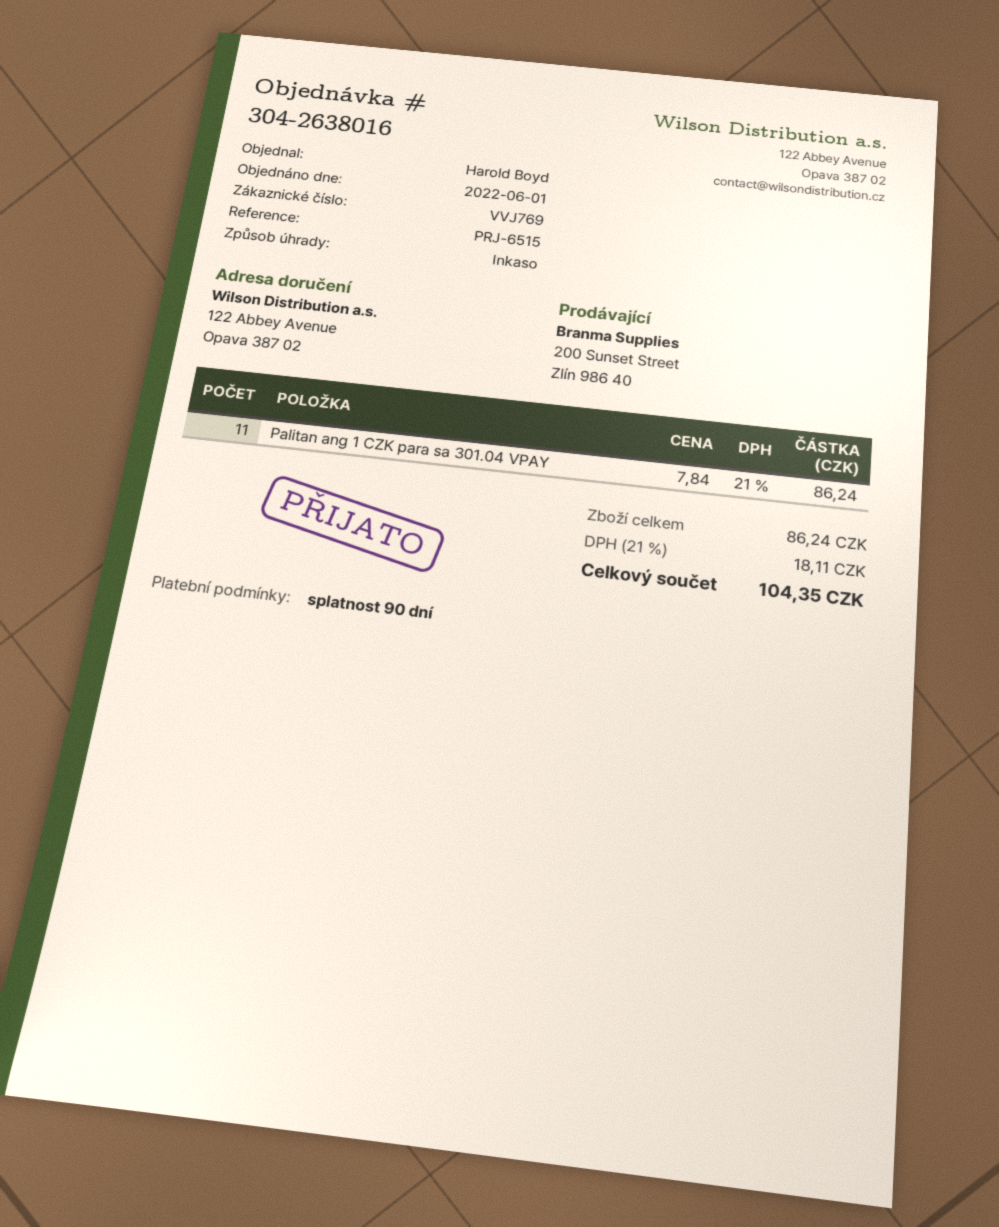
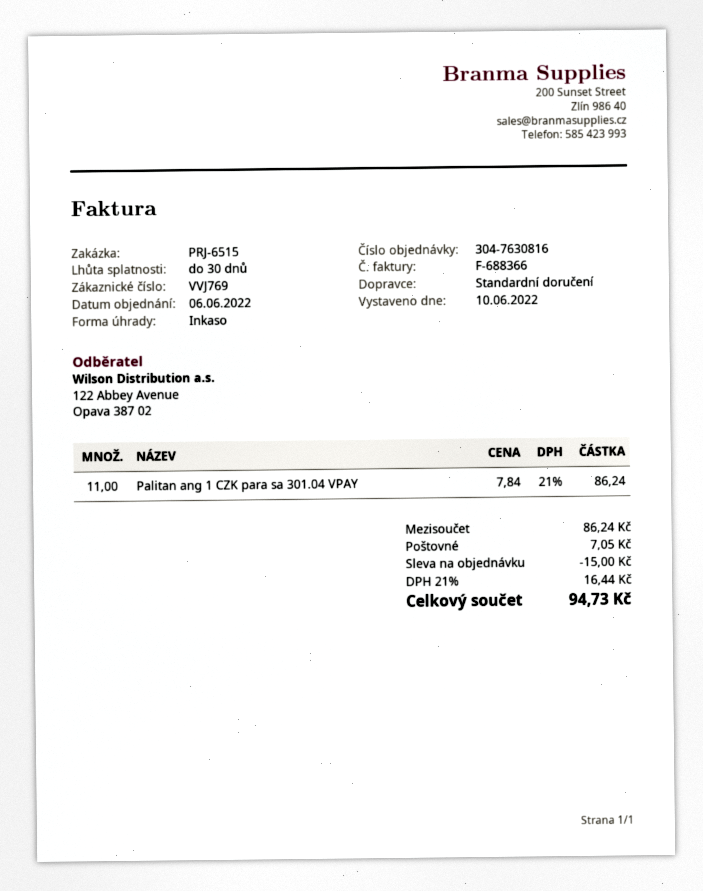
order number: 304-2638016 -> 304-7630816
order date: 2022-06-01 -> 2022-06-06
payment terms: 90 days -> 30 days
discount: none -> 15.00
shipping: none -> 7.05
tax: 21% = 18.11 -> 21% = 16.44
total: 104.35 -> 94.73

